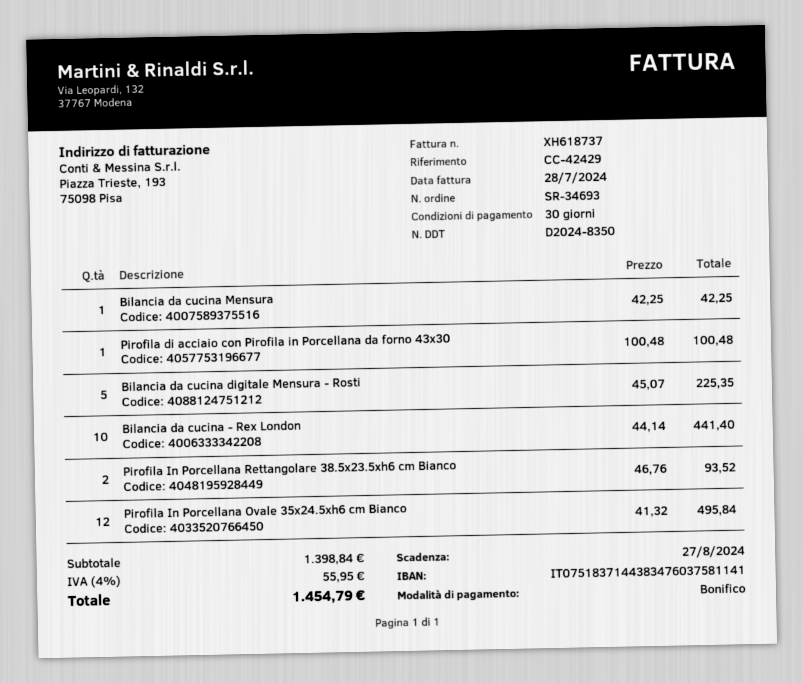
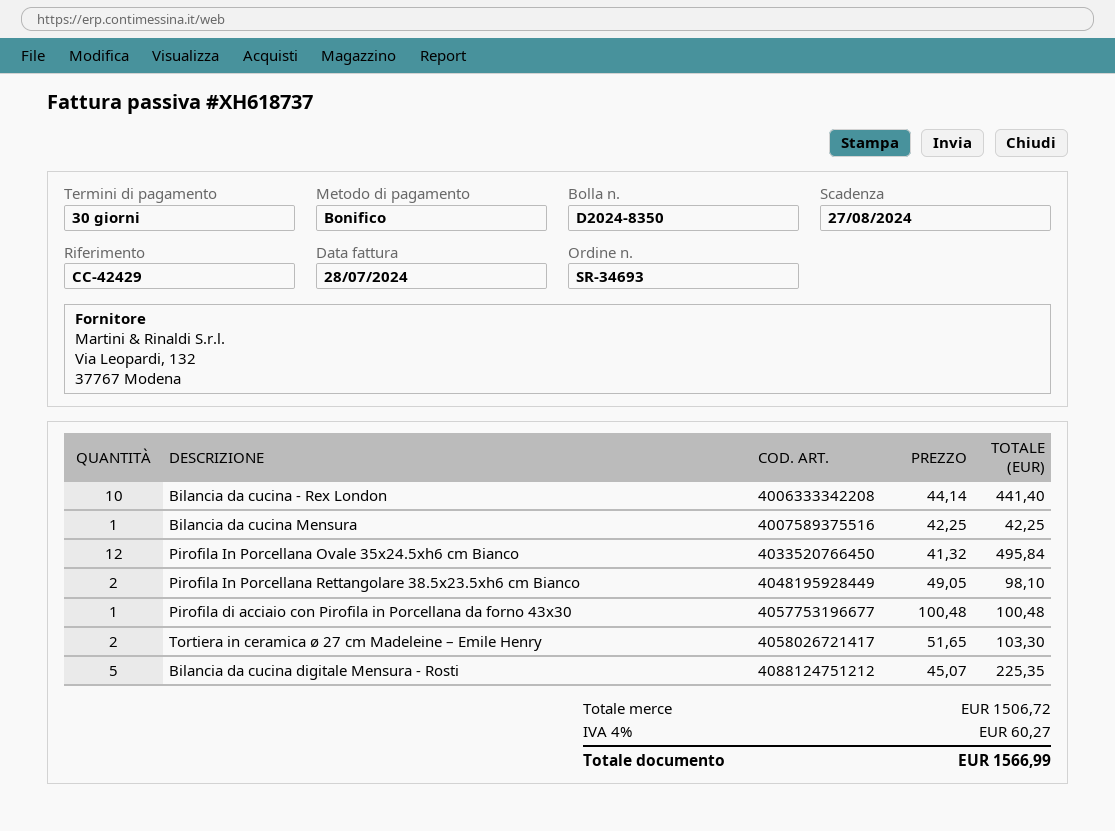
Pirofila In Porcellana Rettangolare 38.5x23.5xh6 cm Bianco: 2 x 46.76 = 93.52 -> 2 x 49.05 = 98.10
Tortiera in ceramica ø 27 cm Madeleine – Emile Henry: none -> 2 x 51.65 = 103.30
subtotal: 1398.84 -> 1506.72
tax: 4% = 55.95 -> 4% = 60.27
total: 1454.79 -> 1566.99

